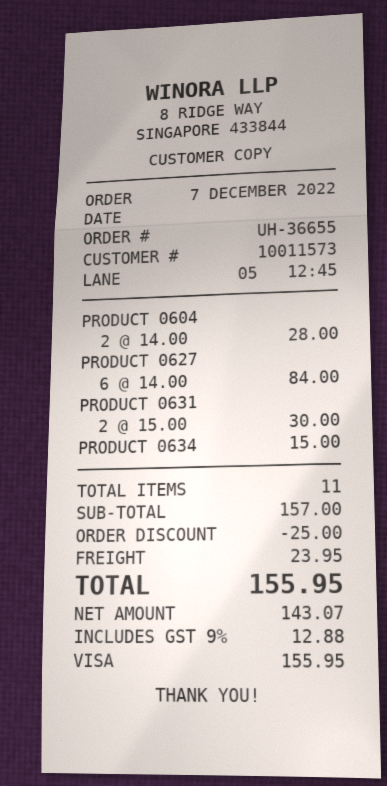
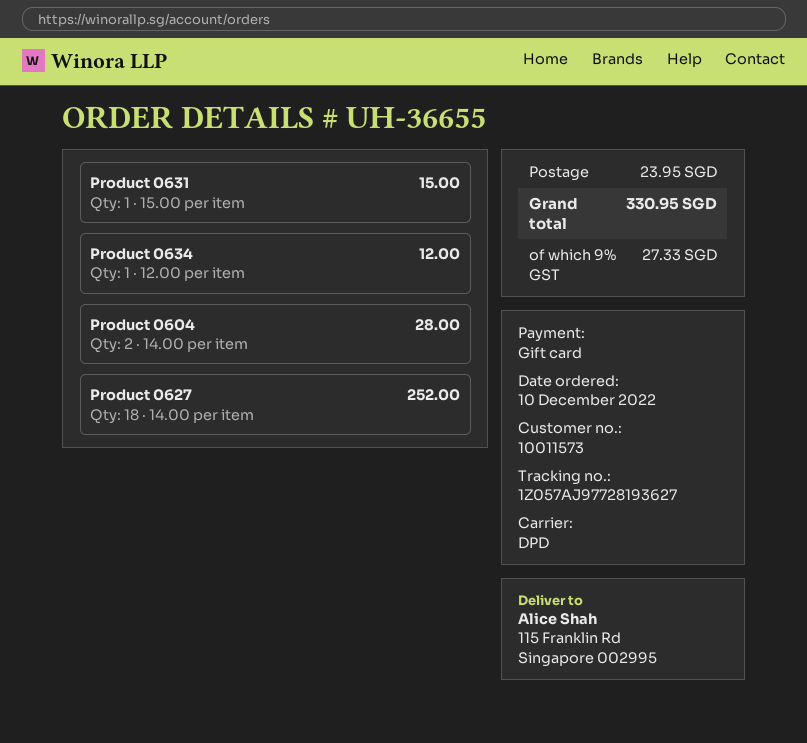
order date: 2022-12-07 -> 2022-12-10
payment method: Visa -> gift card
PRODUCT 0627: 6 x 14.00 = 84.00 -> 18 x 14.00 = 252.00
PRODUCT 0631: 2 x 15.00 = 30.00 -> 1 x 15.00 = 15.00
PRODUCT 0634: 1 x 15.00 = 15.00 -> 1 x 12.00 = 12.00
discount: 25.00 -> none
tax: 9% = 12.88 -> 9% = 27.33
total: 155.95 -> 330.95

